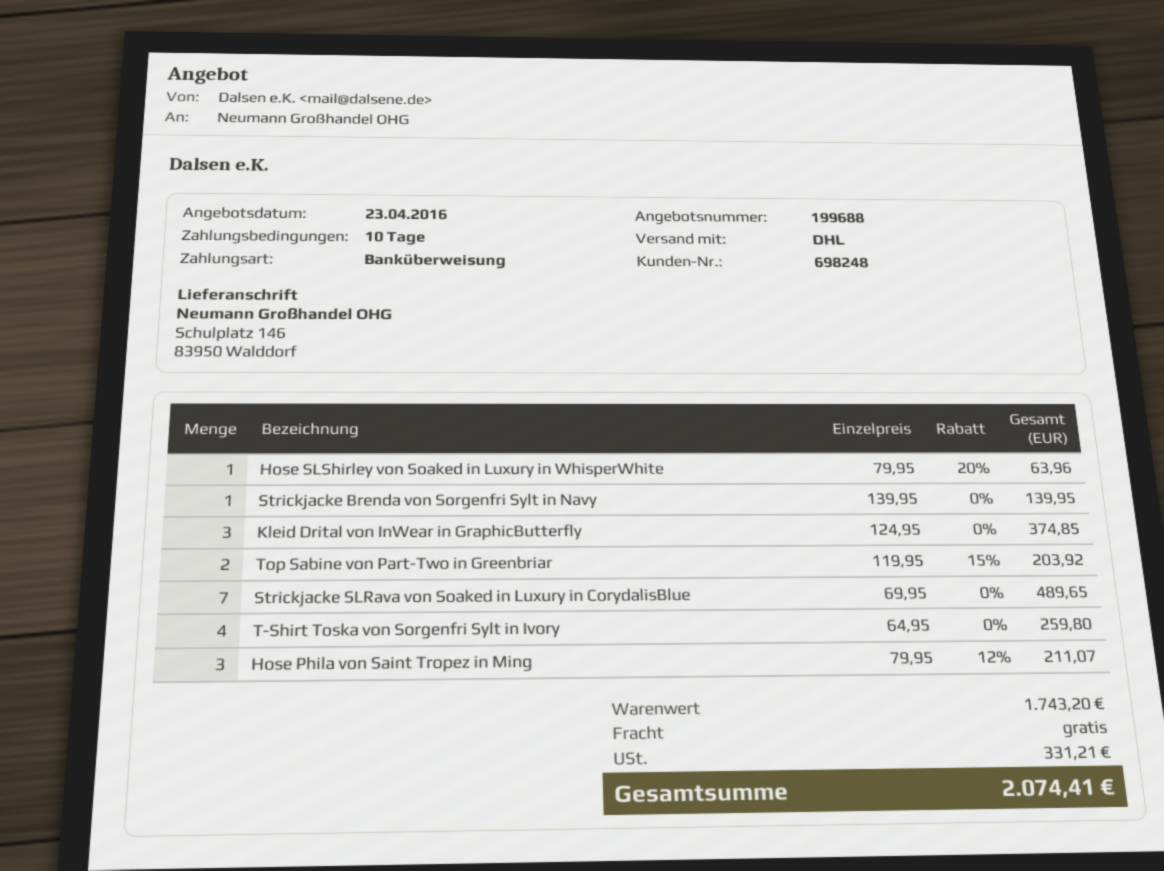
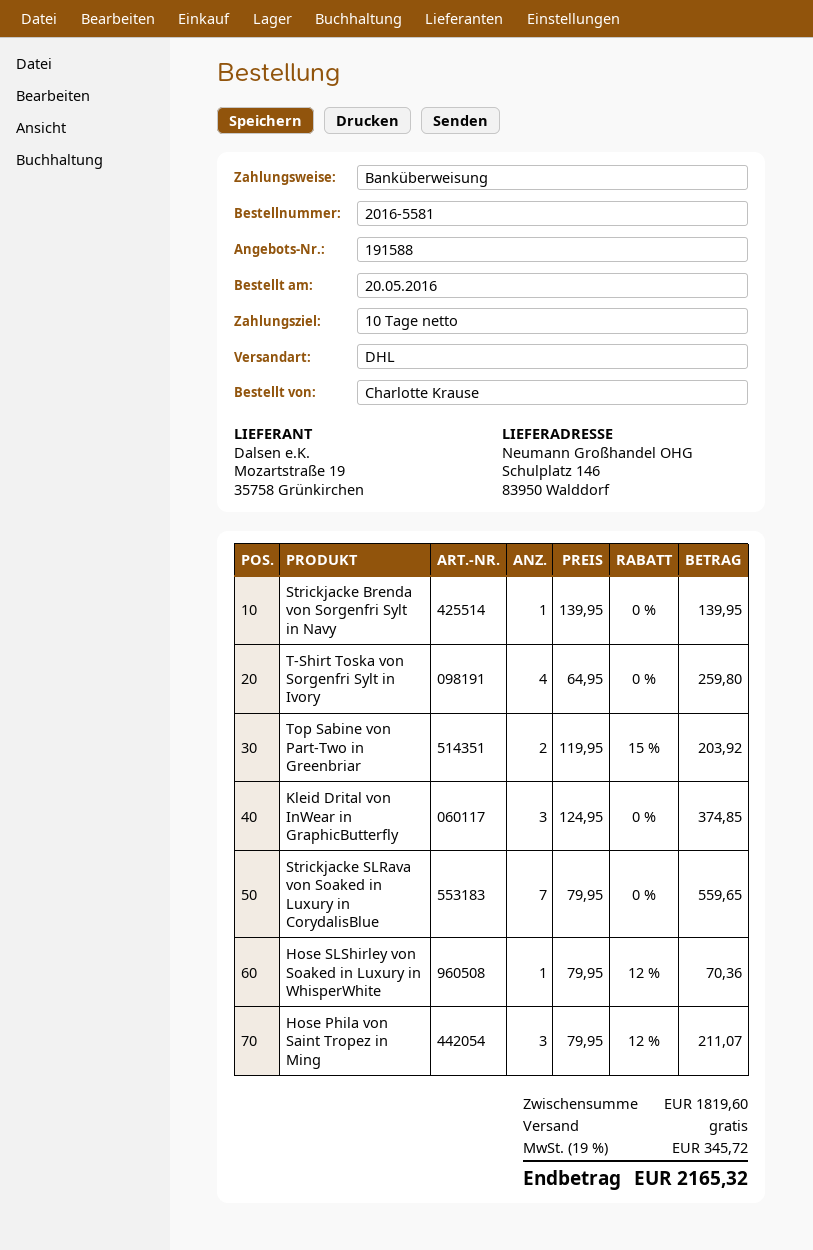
quote number: 199688 -> 191588
Hose SLShirley von Soaked in Luxury in WhisperWhite: 1 x 79.95 - 20% = 63.96 -> 1 x 79.95 - 12% = 70.36
Strickjacke SLRava von Soaked in Luxury in CorydalisBlue: 7 x 69.95 = 489.65 -> 7 x 79.95 = 559.65
subtotal: 1743.20 -> 1819.60
tax: 331.21 -> 345.72
total: 2074.41 -> 2165.32

